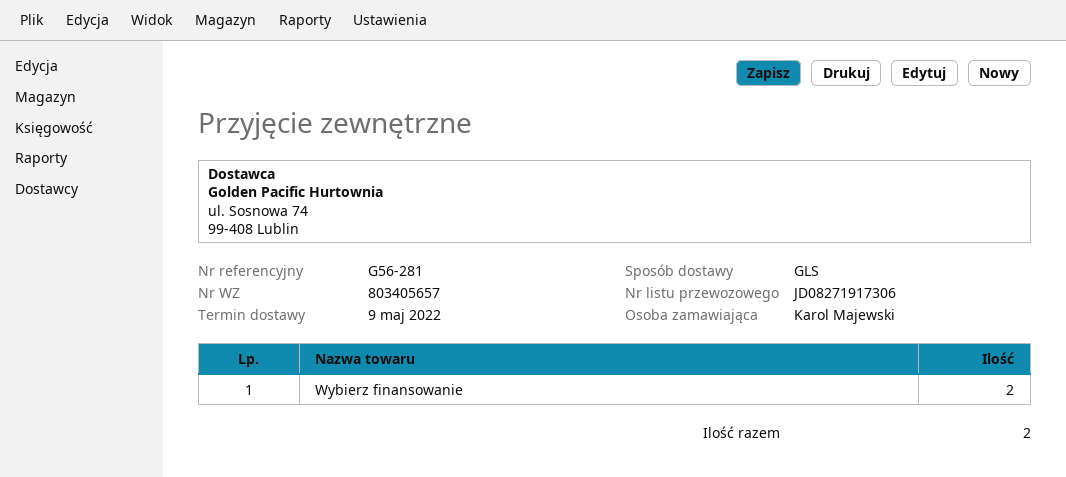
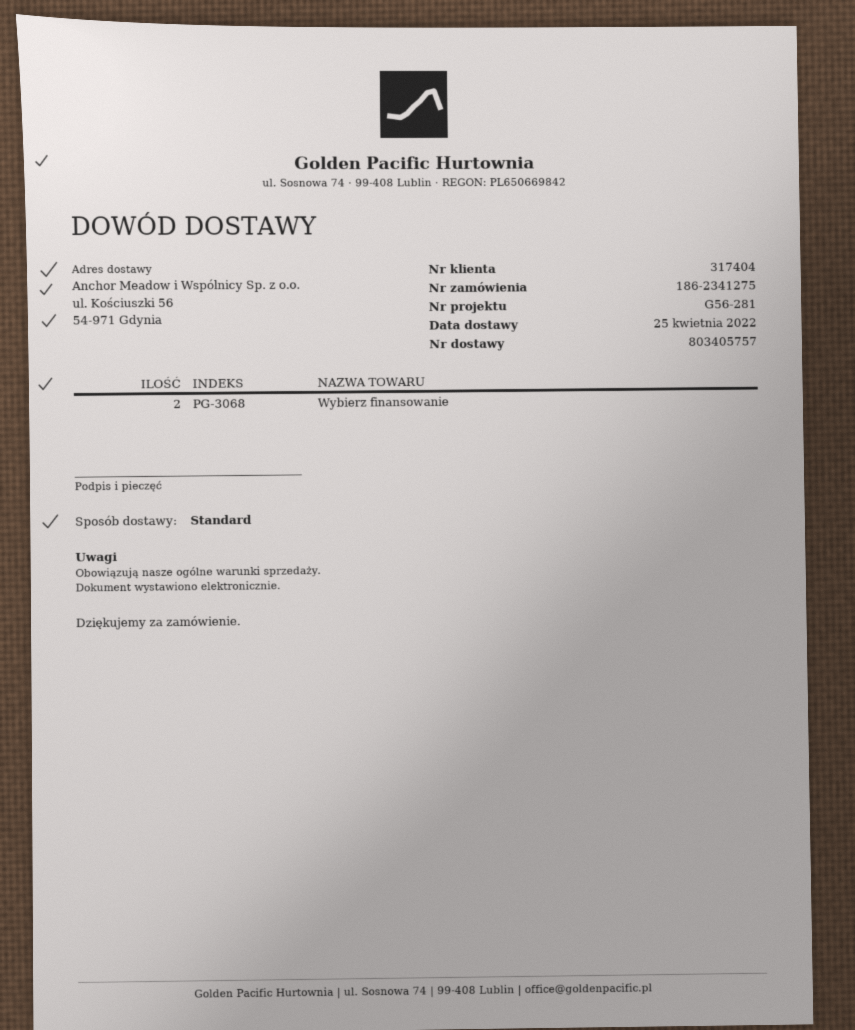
delivery note number: 803405657 -> 803405757
delivery date: 2022-05-09 -> 2022-04-25
shipping method: GLS -> standard

